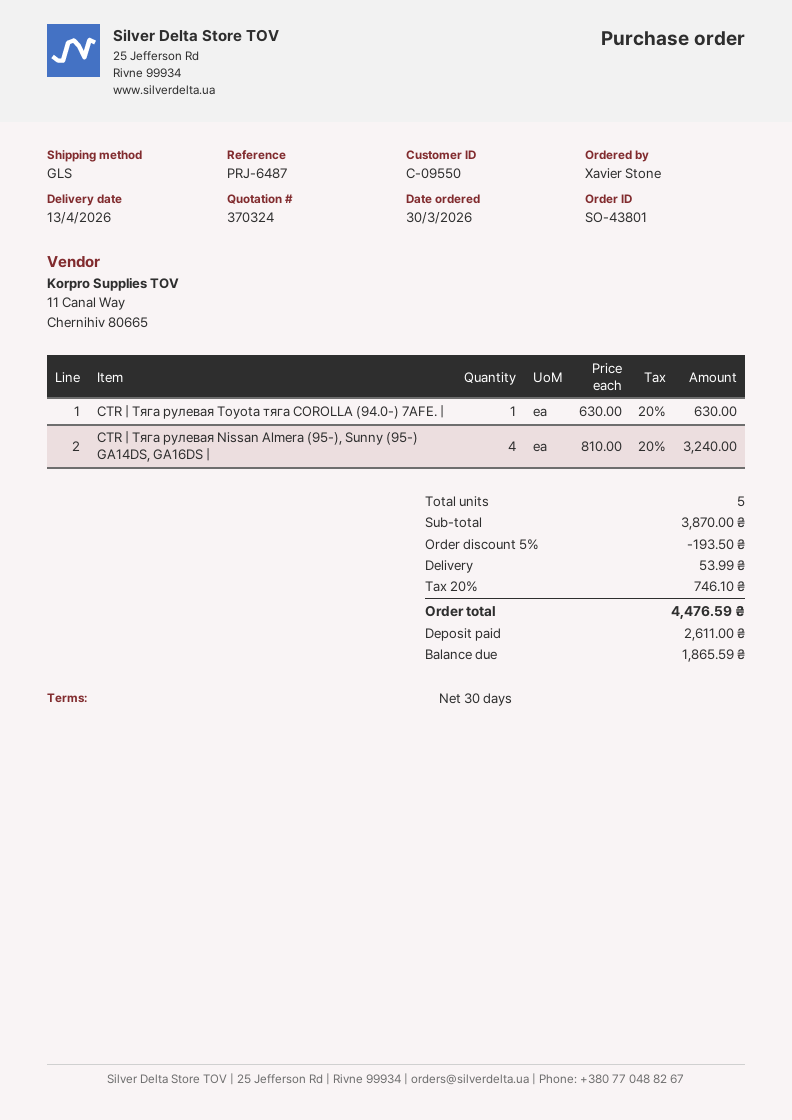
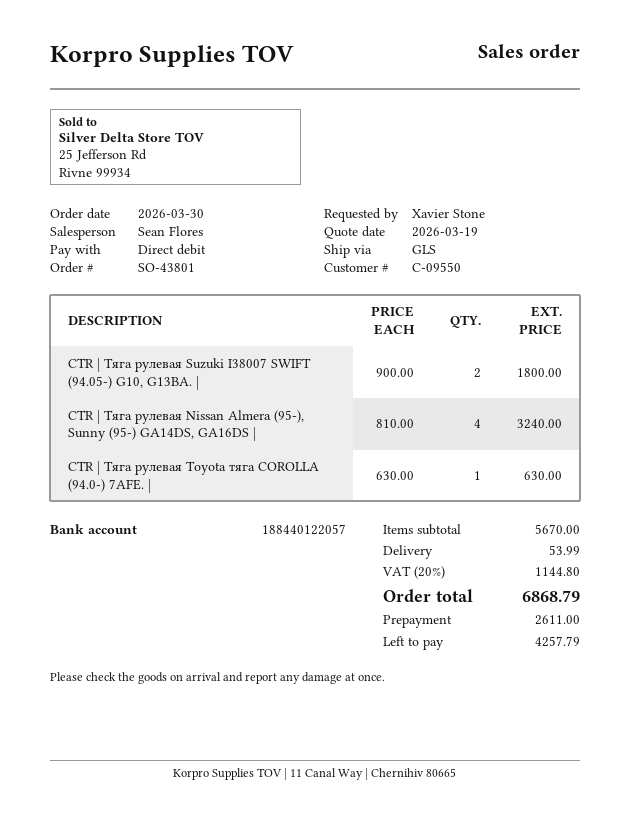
CTR | Тяга рулевая Suzuki I38007 SWIFT (94.05-) G10, G13BA. |: none -> 2 x 900.00 = 1800.00
subtotal: 3870.00 -> 5670.00
discount: 5% = 193.50 -> none
tax: 20% = 746.10 -> 20% = 1144.80
total: 4476.59 -> 6868.79
balance: 1865.59 -> 4257.79

